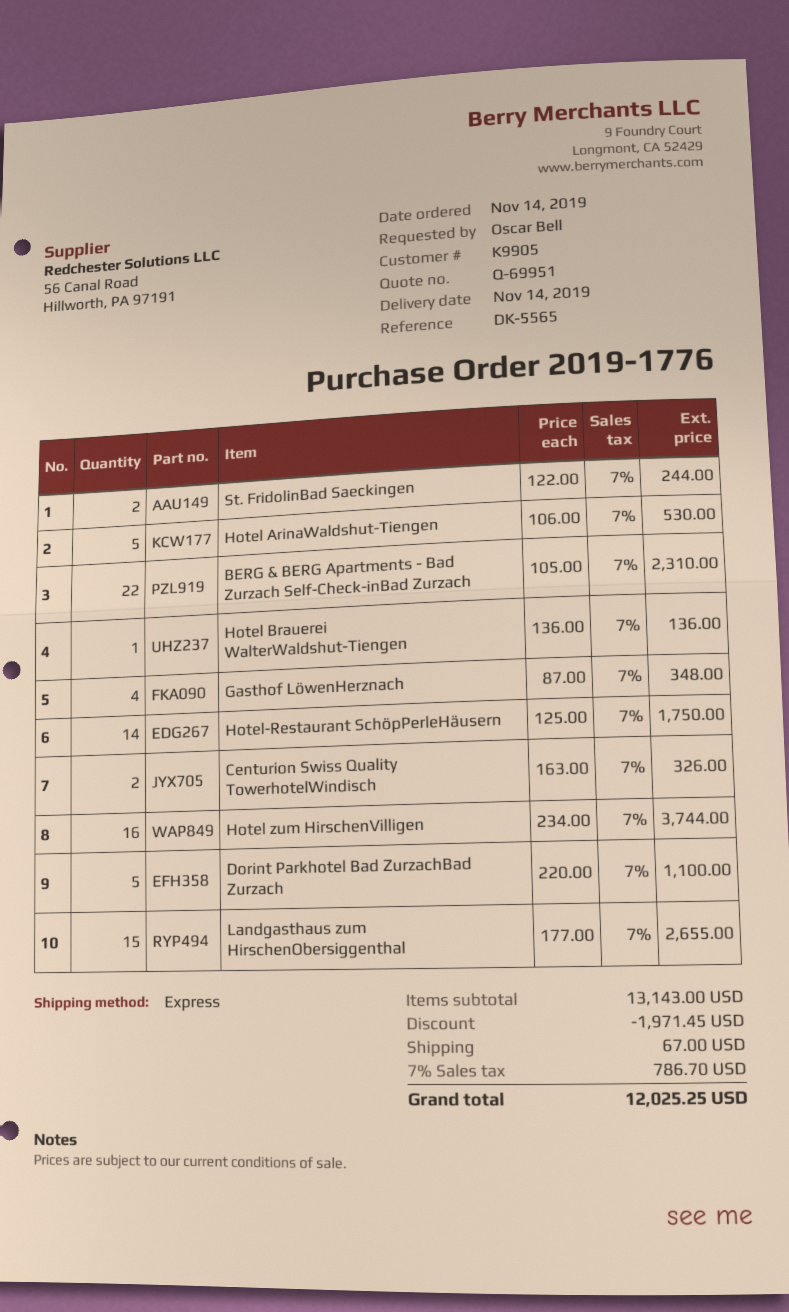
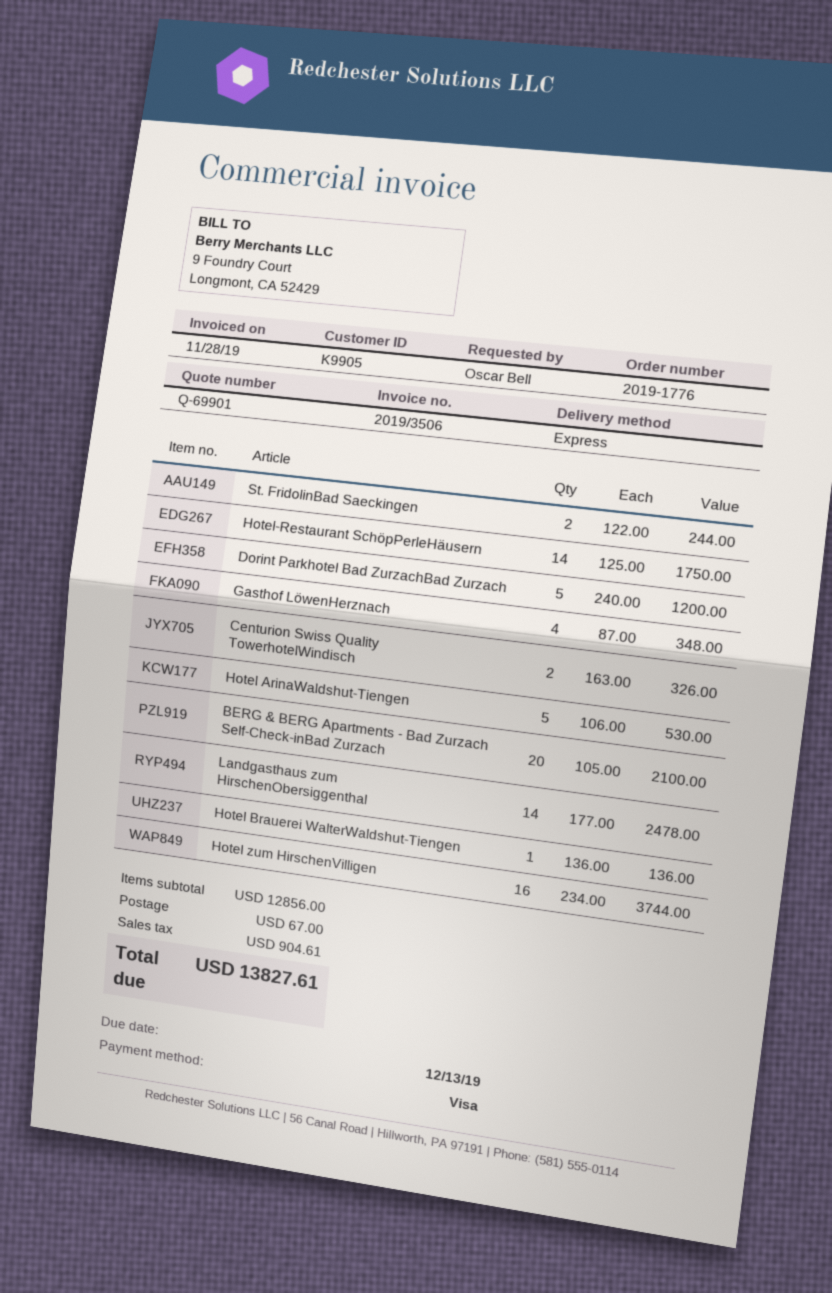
quote number: Q-69951 -> Q-69901
BERG & BERG Apartments - Bad Zurzach Self-Check-inBad Zurzach: 22 x 105.00 = 2310.00 -> 20 x 105.00 = 2100.00
Dorint Parkhotel Bad ZurzachBad Zurzach: 5 x 220.00 = 1100.00 -> 5 x 240.00 = 1200.00
Landgasthaus zum HirschenObersiggenthal: 15 x 177.00 = 2655.00 -> 14 x 177.00 = 2478.00
subtotal: 13143.00 -> 12856.00
discount: 1971.45 -> none
tax: 786.70 -> 904.61
total: 12025.25 -> 13827.61

